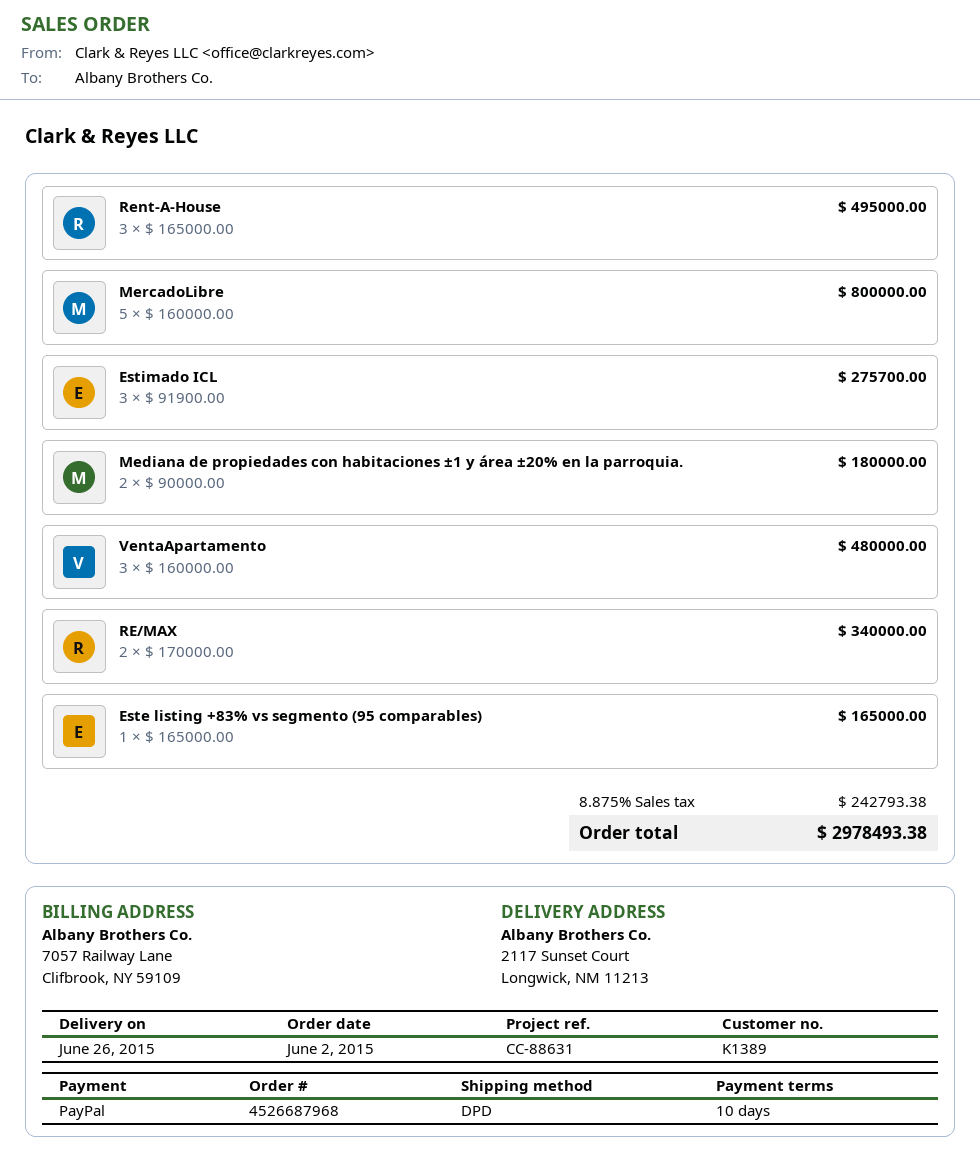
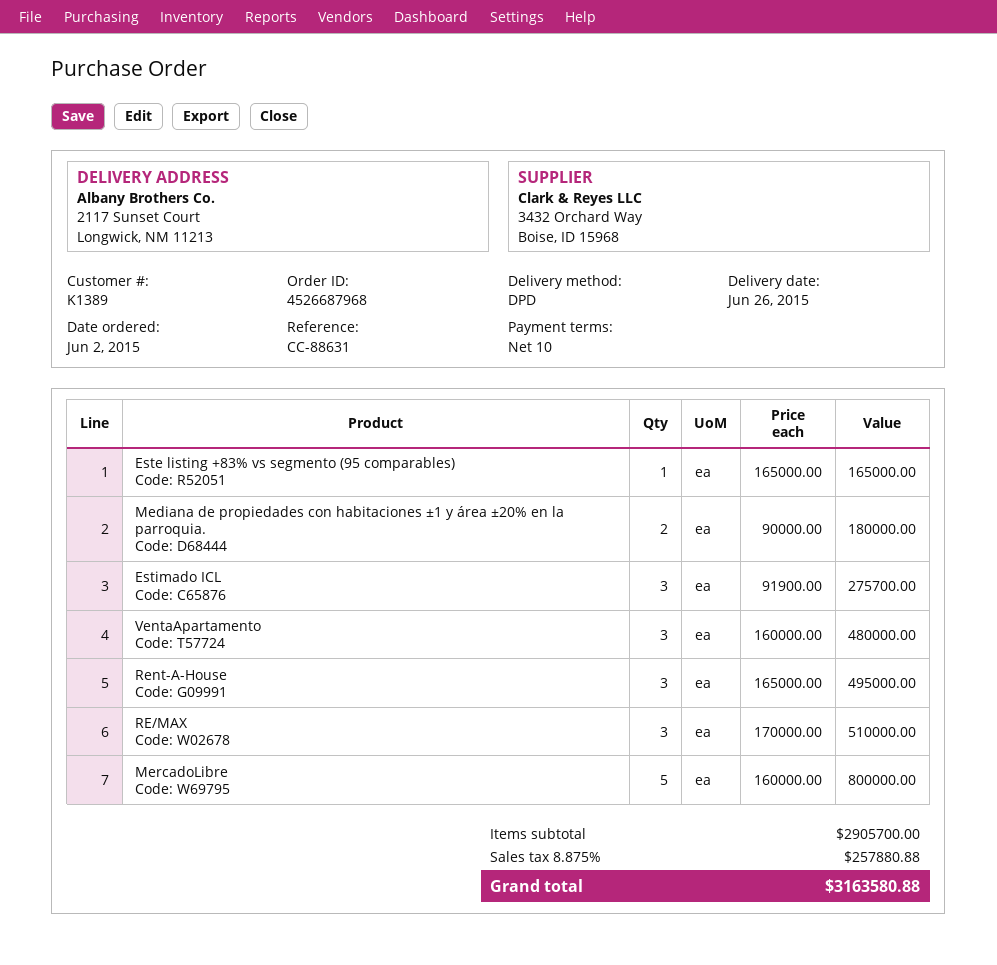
RE/MAX: 2 x 170000.00 = 340000.00 -> 3 x 170000.00 = 510000.00
tax: 8.875% = 242793.38 -> 8.875% = 257880.88
total: 2978493.38 -> 3163580.88

